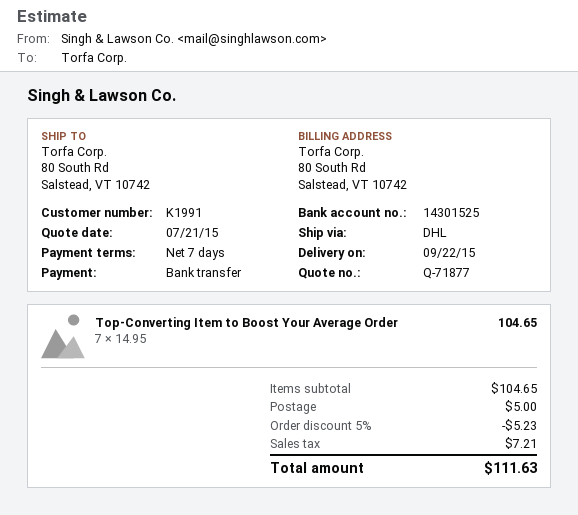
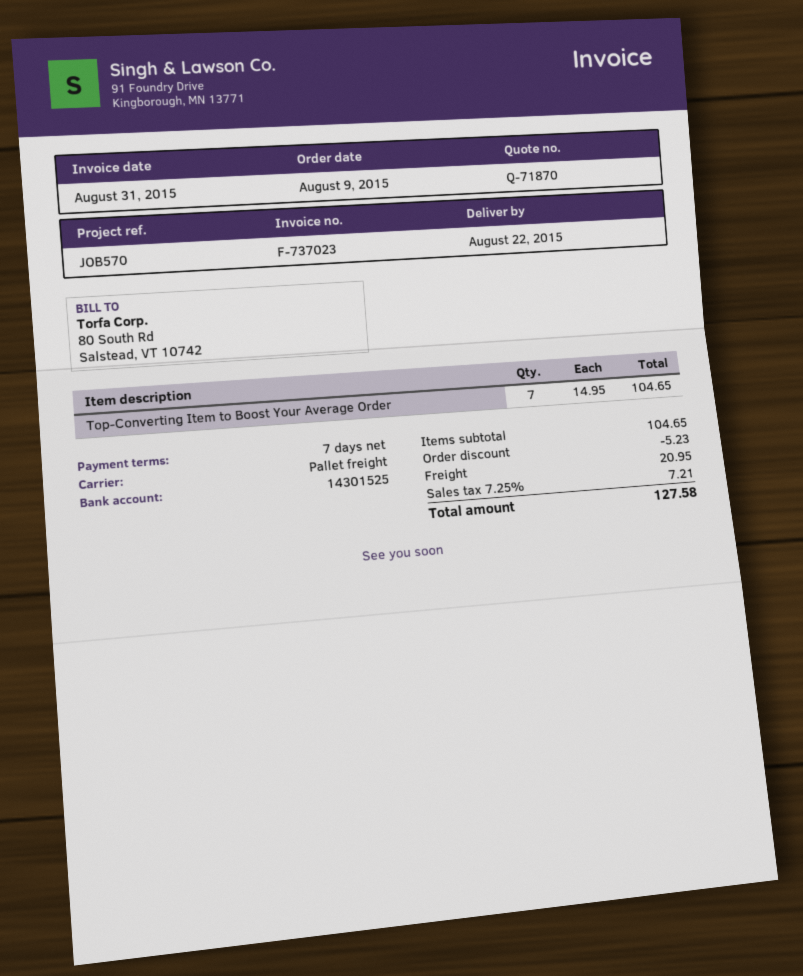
quote number: Q-71877 -> Q-71870
delivery date: 2015-09-22 -> 2015-08-22
shipping method: DHL -> pallet freight
shipping: 5.00 -> 20.95
total: 111.63 -> 127.58

